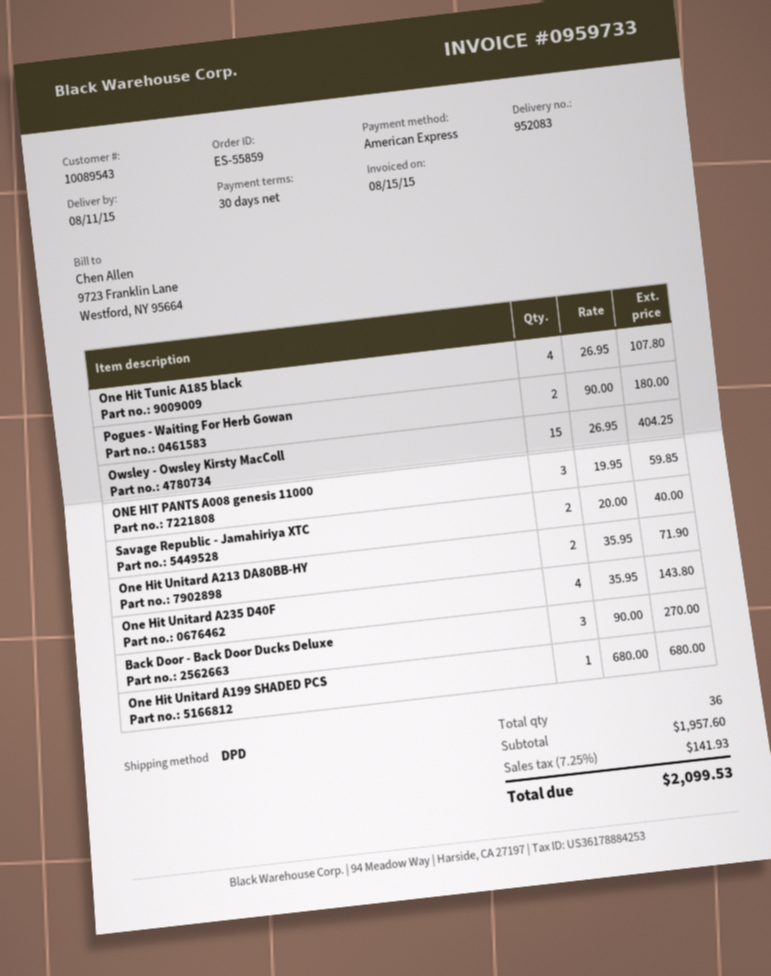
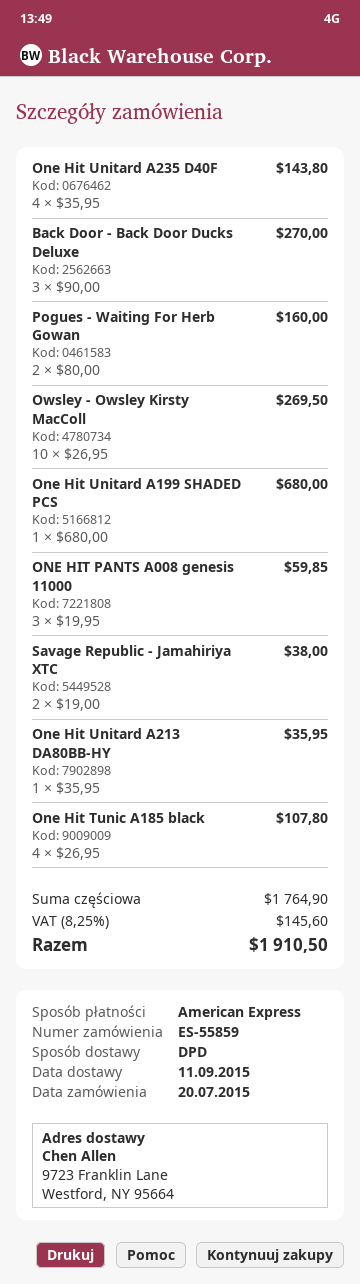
delivery date: 2015-08-11 -> 2015-09-11
Pogues - Waiting For Herb Gowan: 2 x 90.00 = 180.00 -> 2 x 80.00 = 160.00
Owsley - Owsley Kirsty MacColl: 15 x 26.95 = 404.25 -> 10 x 26.95 = 269.50
Savage Republic - Jamahiriya XTC: 2 x 20.00 = 40.00 -> 2 x 19.00 = 38.00
One Hit Unitard A213 DA80BB-HY: 2 x 35.95 = 71.90 -> 1 x 35.95 = 35.95
subtotal: 1957.60 -> 1764.90
tax: 7.25% = 141.93 -> 8.25% = 145.60
total: 2099.53 -> 1910.50

